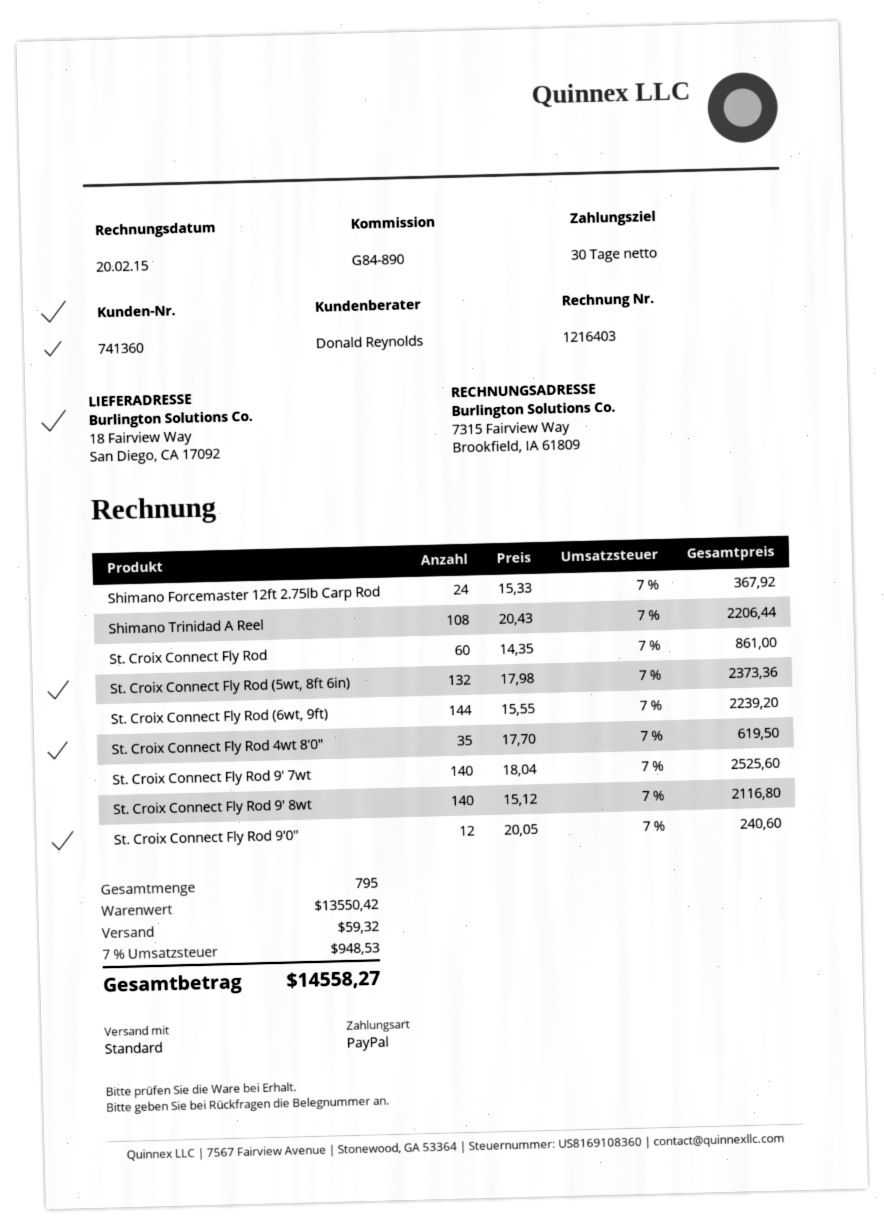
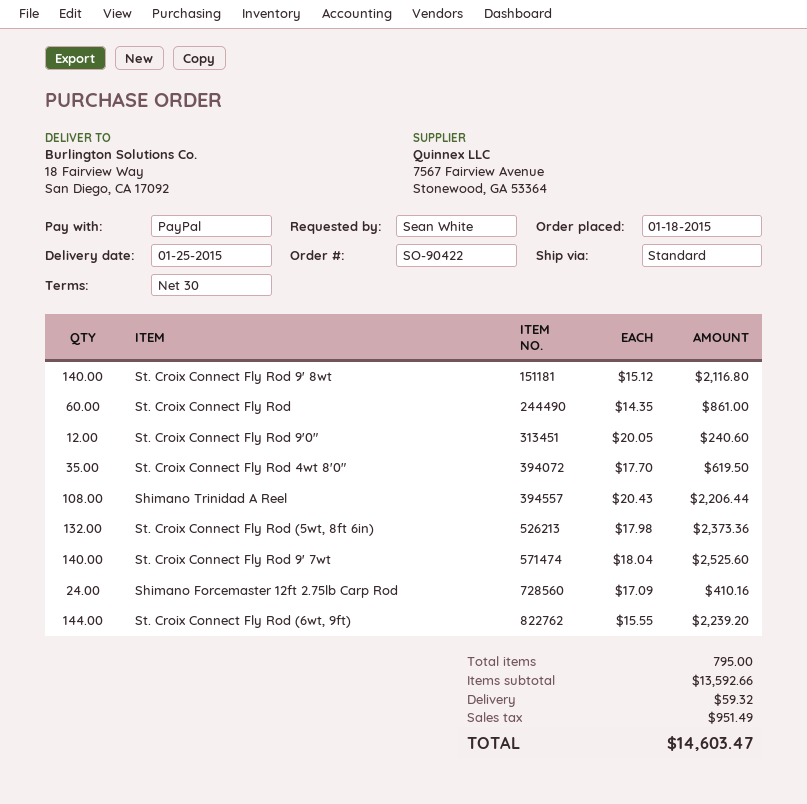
Shimano Forcemaster 12ft 2.75lb Carp Rod: 24 x 15.33 = 367.92 -> 24 x 17.09 = 410.16
subtotal: 13550.42 -> 13592.66
tax: 948.53 -> 951.49
total: 14558.27 -> 14603.47

